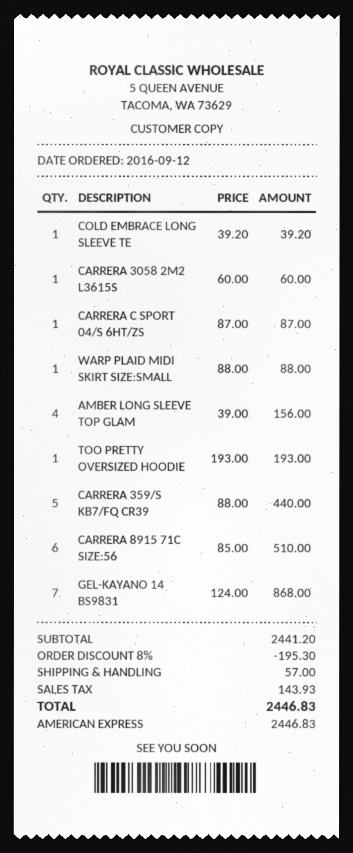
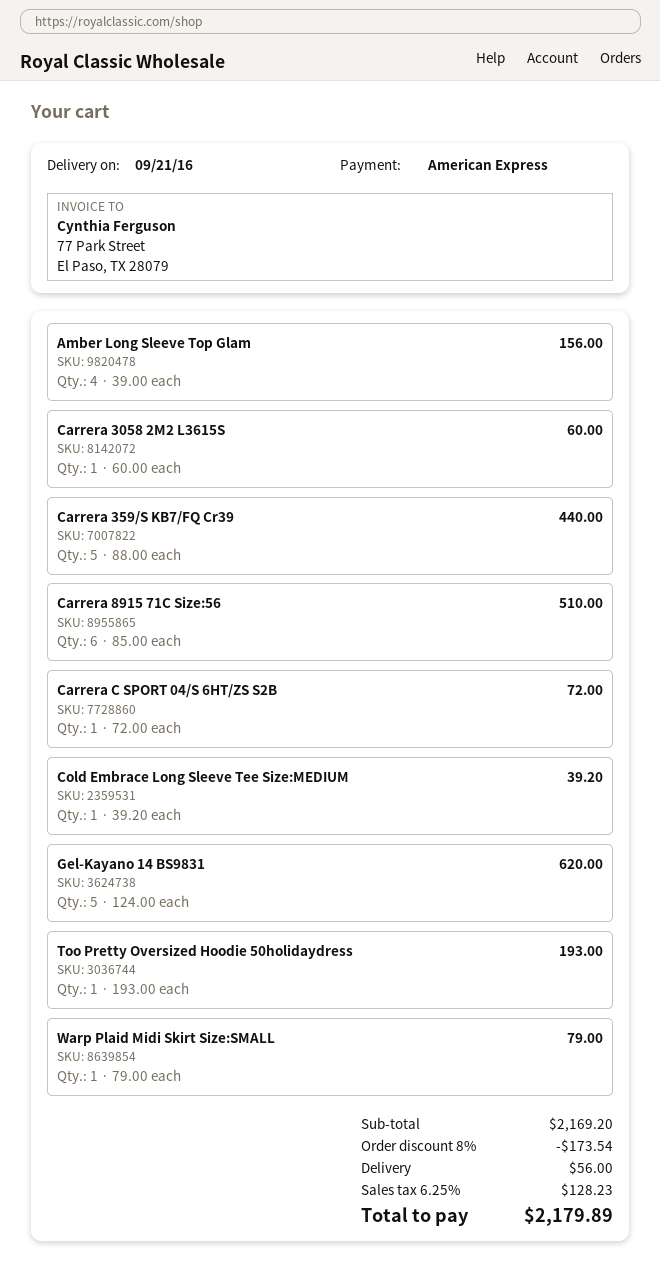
CARRERA C SPORT 04/S 6HT/ZS: 1 x 87.00 = 87.00 -> 1 x 72.00 = 72.00
WARP PLAID MIDI SKIRT SIZE:SMALL: 1 x 88.00 = 88.00 -> 1 x 79.00 = 79.00
GEL-KAYANO 14 BS9831: 7 x 124.00 = 868.00 -> 5 x 124.00 = 620.00
subtotal: 2441.20 -> 2169.20
discount: 8% = 195.30 -> 8% = 173.54
shipping: 57.00 -> 56.00
tax: 143.93 -> 128.23
total: 2446.83 -> 2179.89

